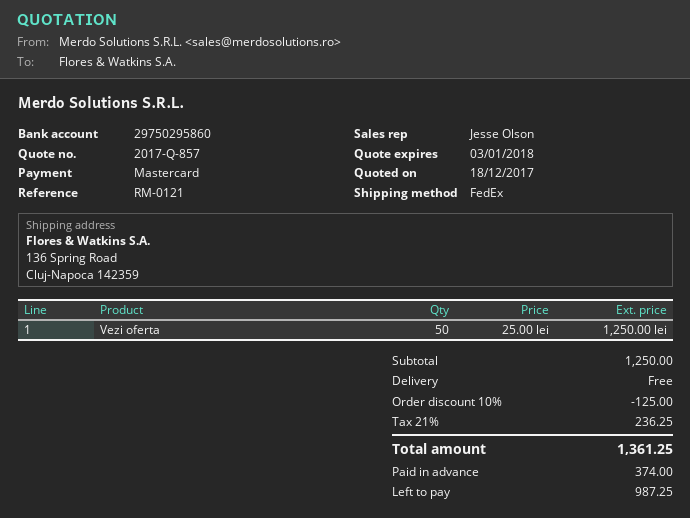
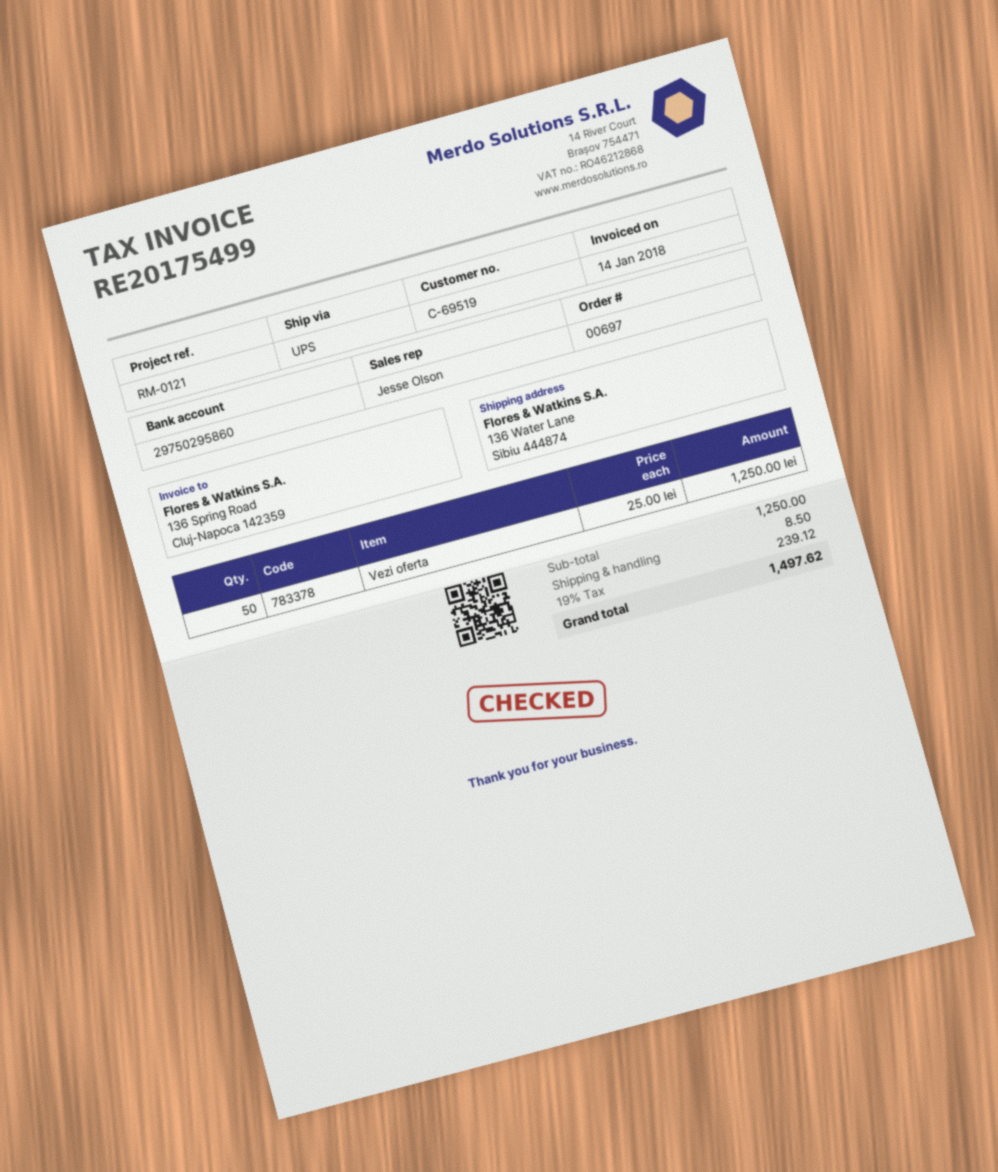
shipping method: FedEx -> UPS
ship to: 136 Spring Road, Cluj-Napoca 142359 -> 136 Water Lane, Sibiu 444874
discount: 10% = 125.00 -> none
shipping: 0.00 -> 8.50
tax: 21% = 236.25 -> 19% = 239.12
total: 1361.25 -> 1497.62

